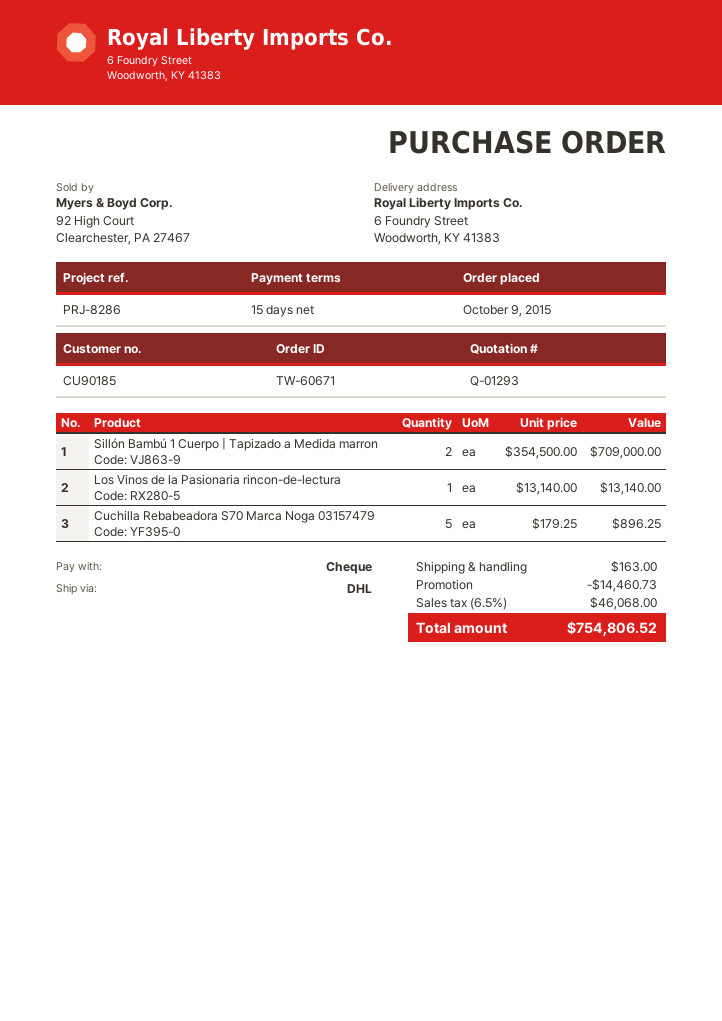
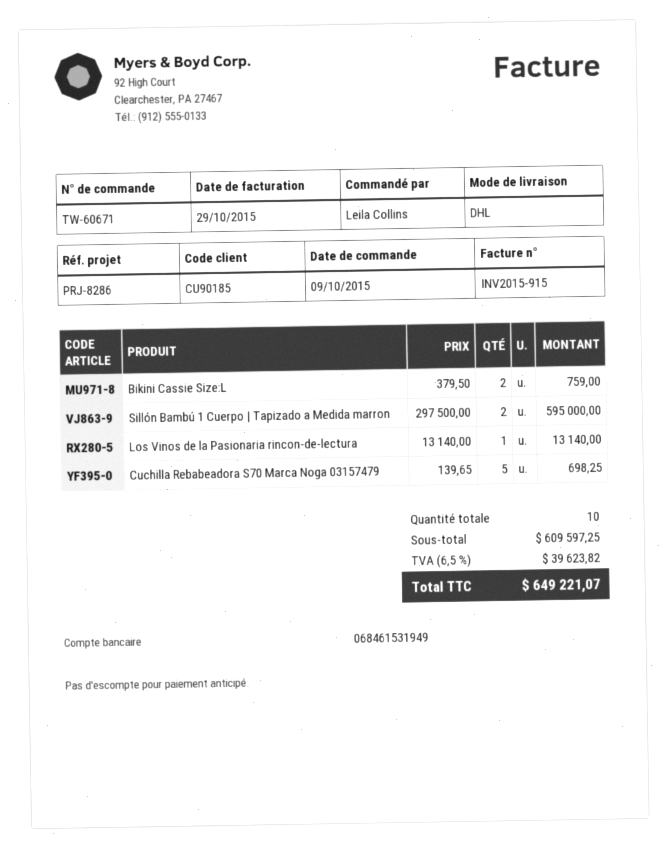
Sillón Bambú 1 Cuerpo | Tapizado a Medida marron: 2 x 354500.00 = 709000.00 -> 2 x 297500.00 = 595000.00
Cuchilla Rebabeadora S70 Marca Noga 03157479: 5 x 179.25 = 896.25 -> 5 x 139.65 = 698.25
Bikini Cassie Size:L: none -> 2 x 379.50 = 759.00
discount: 14460.73 -> none
shipping: 163.00 -> none
tax: 6.5% = 46068.00 -> 6.5% = 39623.82
total: 754806.52 -> 649221.07

